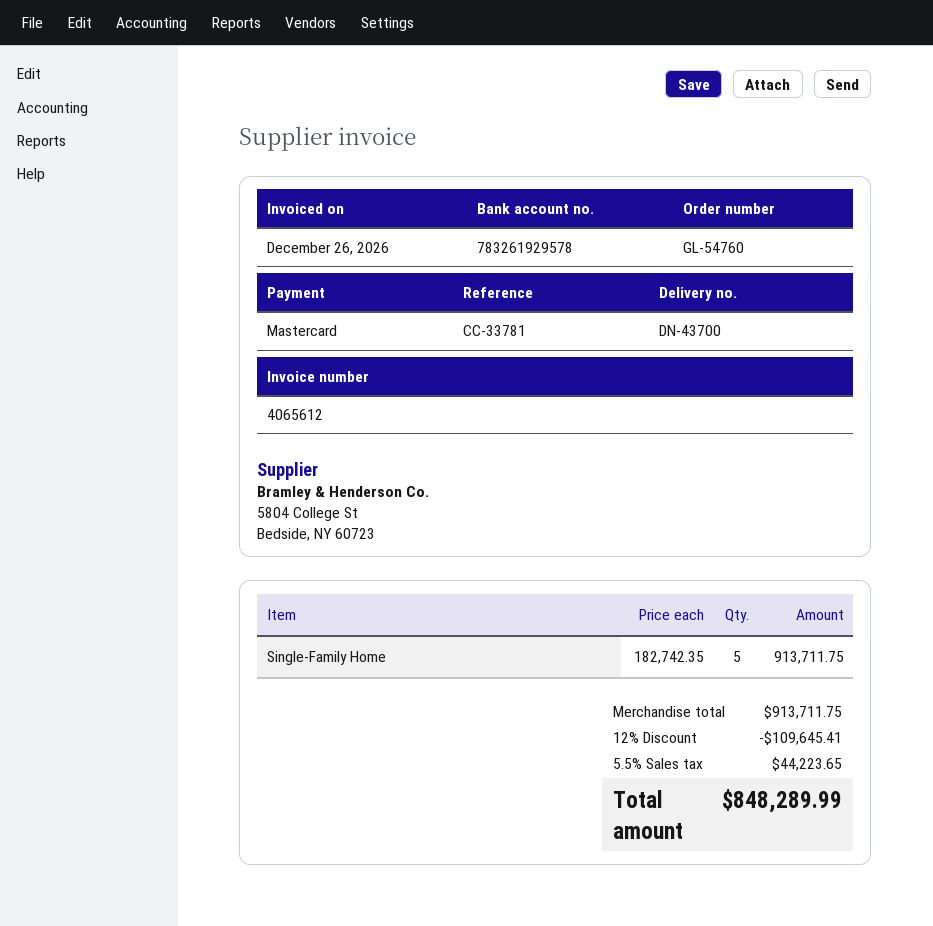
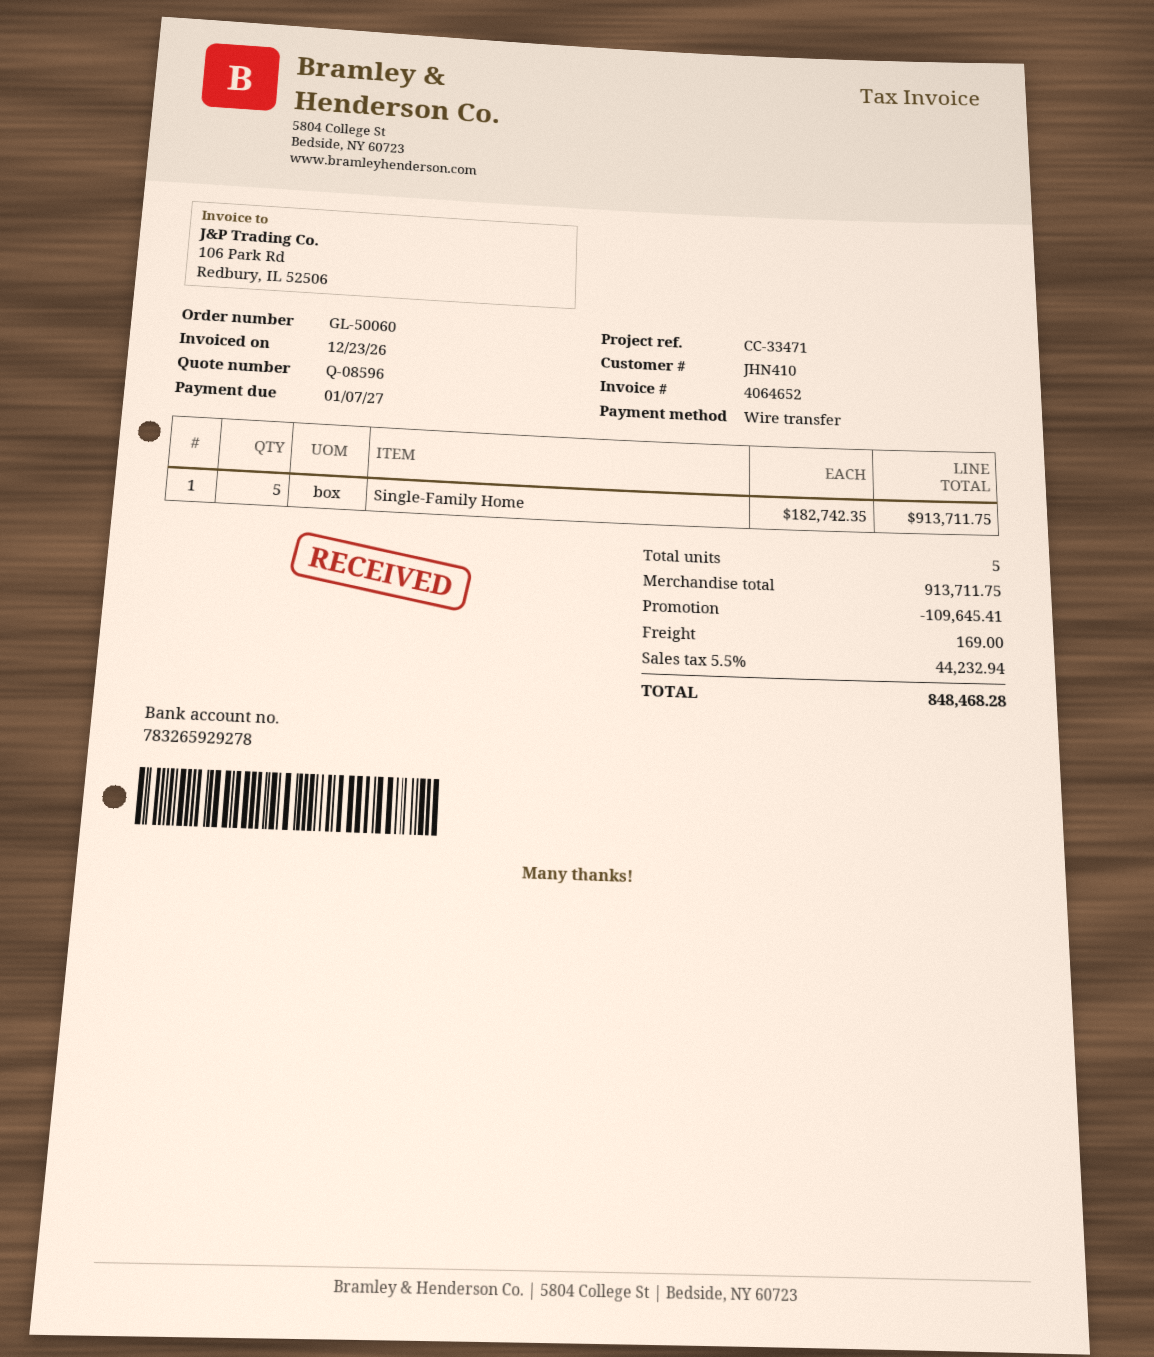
order number: GL-54760 -> GL-50060
invoice number: 4065612 -> 4064652
invoice date: 2026-12-26 -> 2026-12-23
reference: CC-33781 -> CC-33471
payment method: Mastercard -> bank transfer
bank account: 783261929578 -> 783265929278
shipping: none -> 169.00
tax: 5.5% = 44223.65 -> 5.5% = 44232.94
total: 848289.99 -> 848468.28

